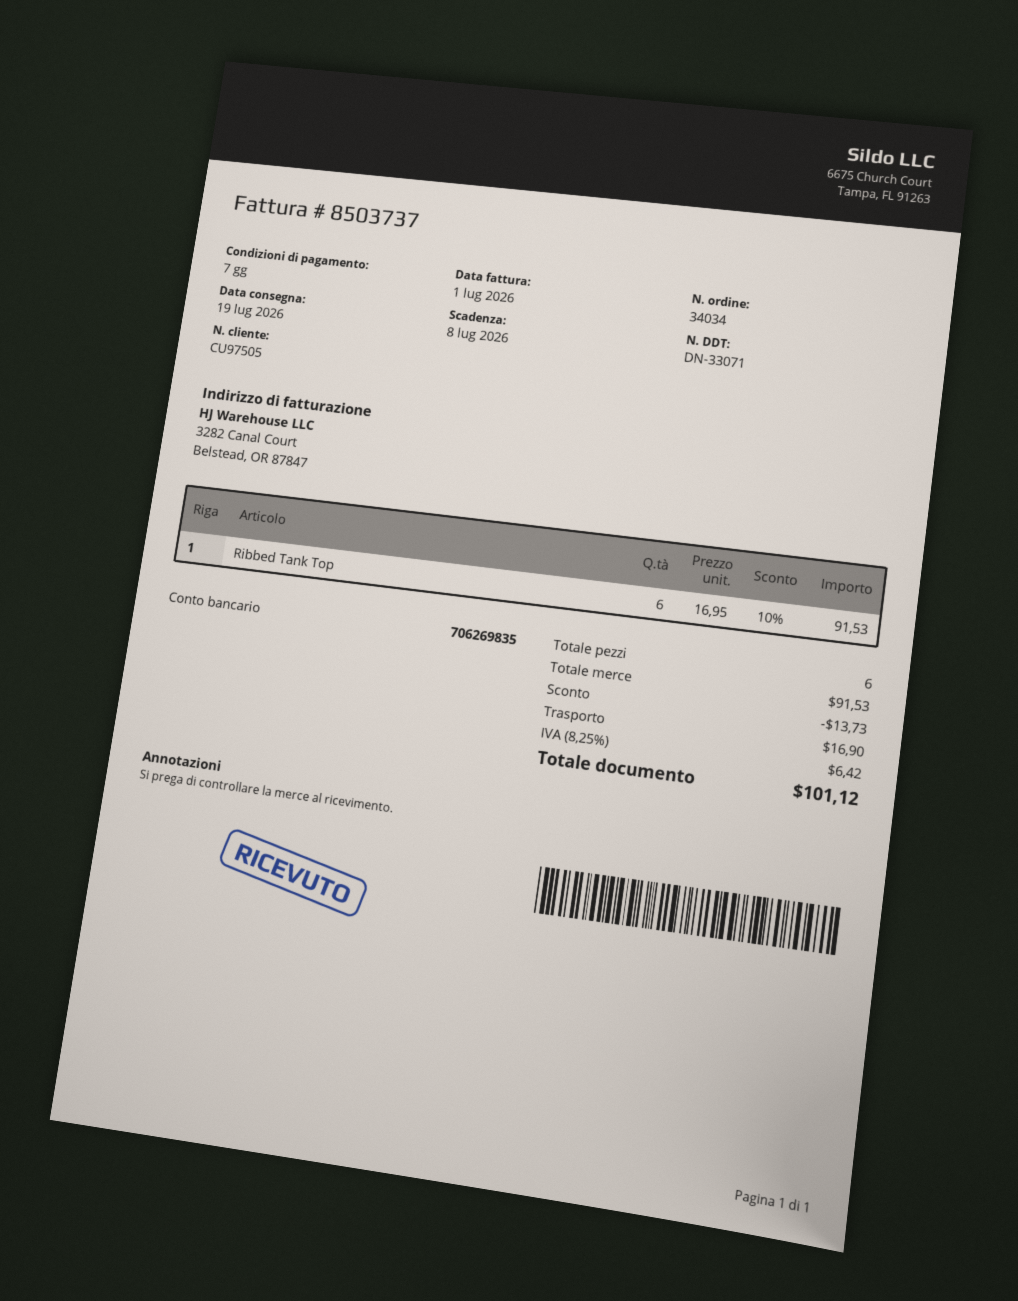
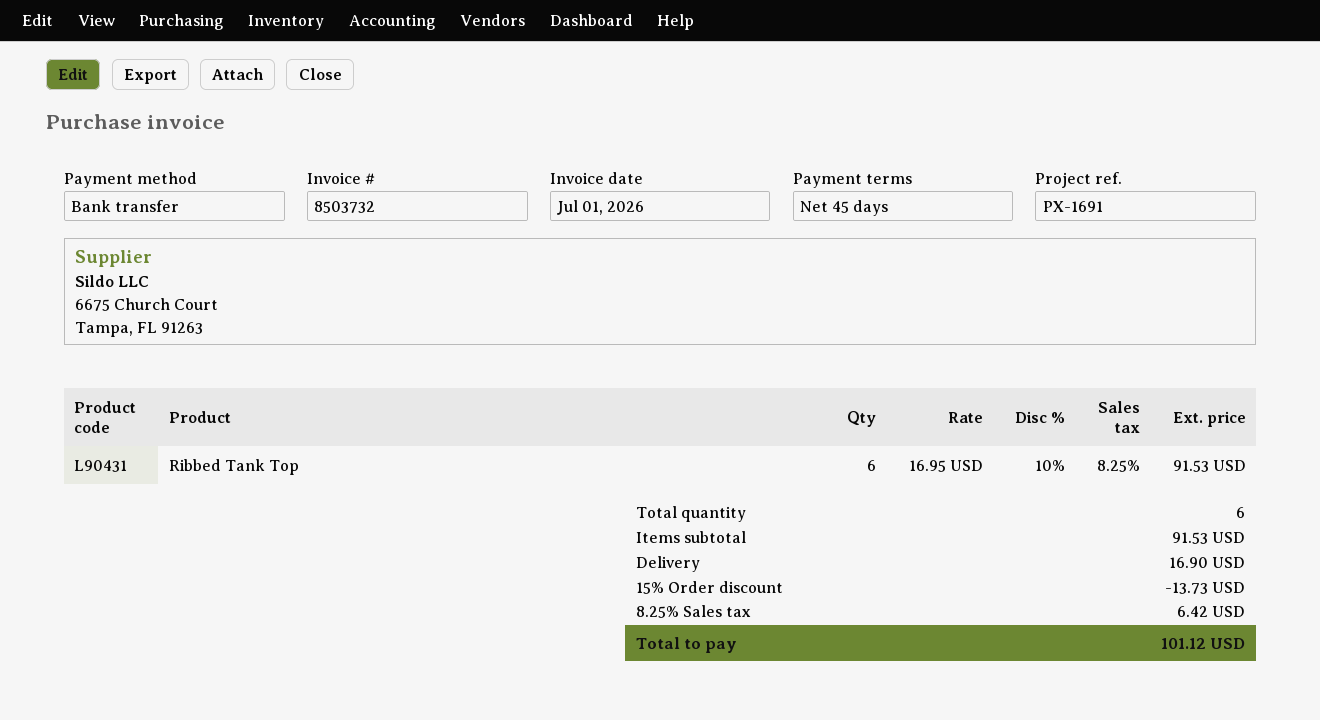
invoice number: 8503737 -> 8503732
payment terms: 7 days -> 45 days

